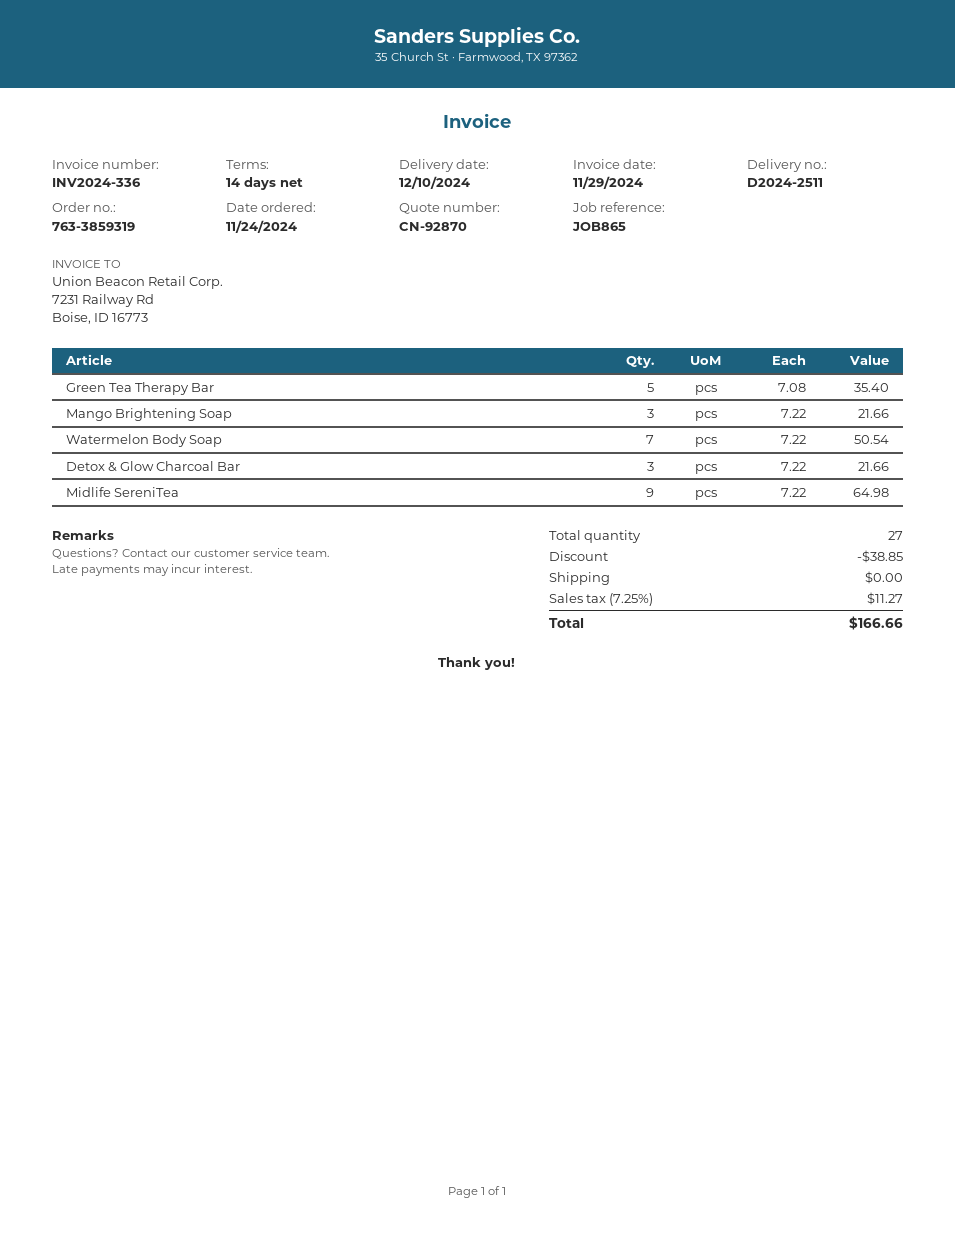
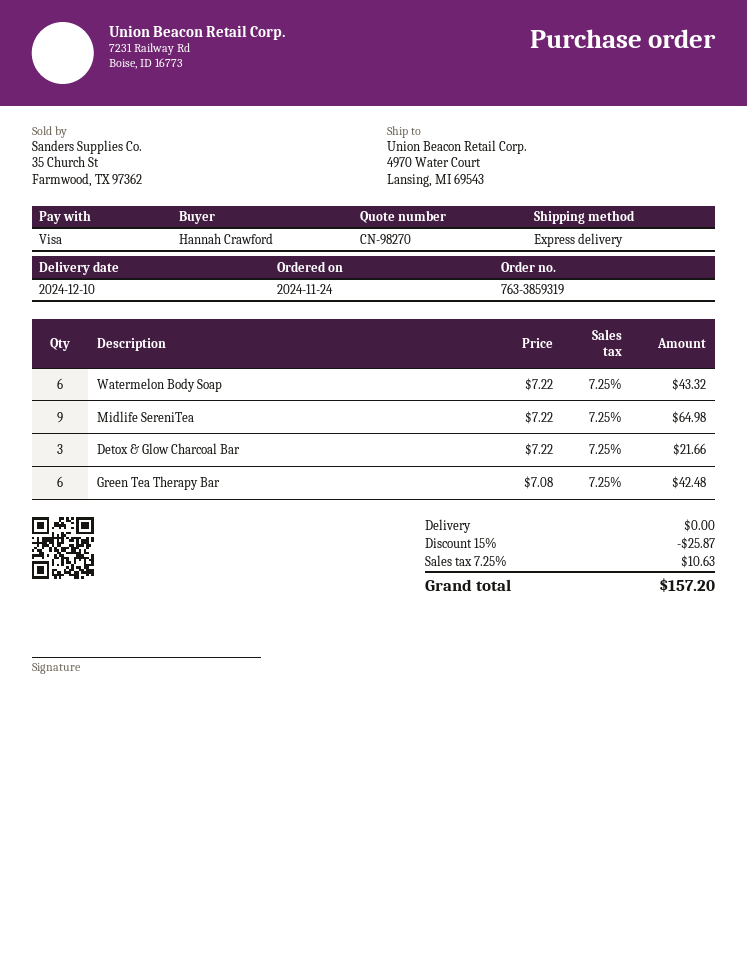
quote number: CN-92870 -> CN-98270
Green Tea Therapy Bar: 5 x 7.08 = 35.40 -> 6 x 7.08 = 42.48
Mango Brightening Soap: 3 x 7.22 = 21.66 -> none
Watermelon Body Soap: 7 x 7.22 = 50.54 -> 6 x 7.22 = 43.32
discount: 38.85 -> 25.87
tax: 7.25% = 11.27 -> 7.25% = 10.63
total: 166.66 -> 157.20

